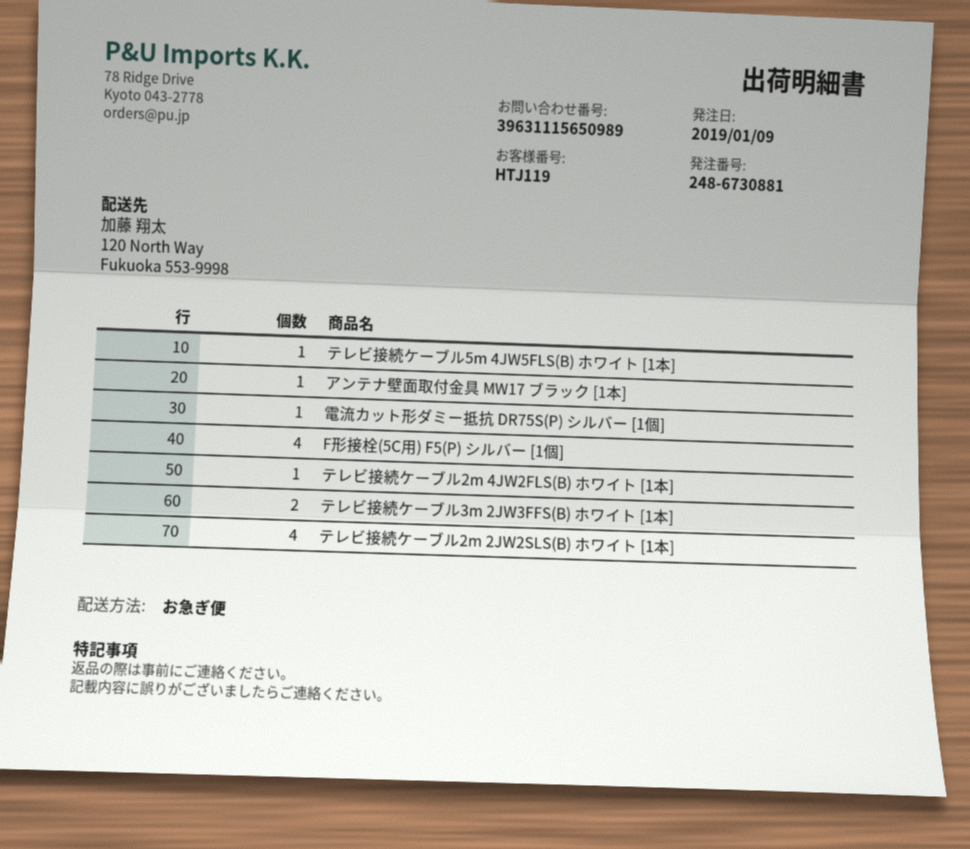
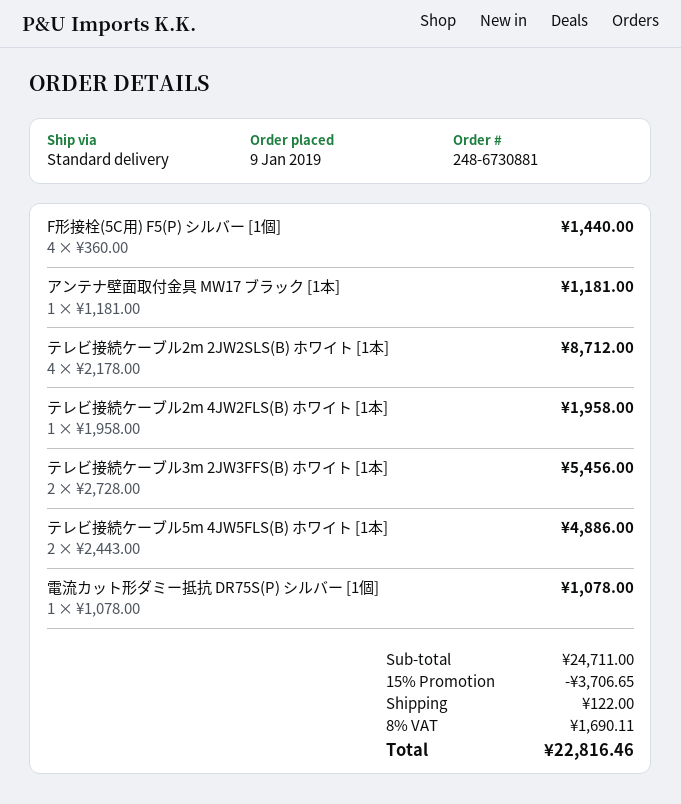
shipping method: express -> standard
テレビ接続ケーブル5m 4JW5FLS(B) ホワイト [1本]: 1 -> 2

